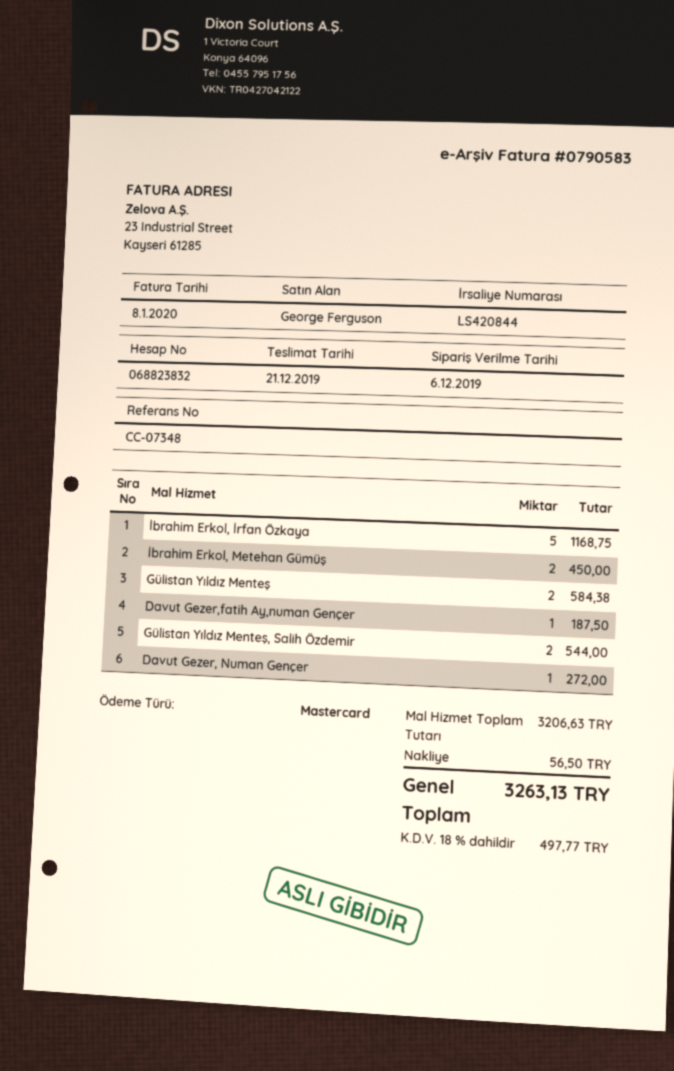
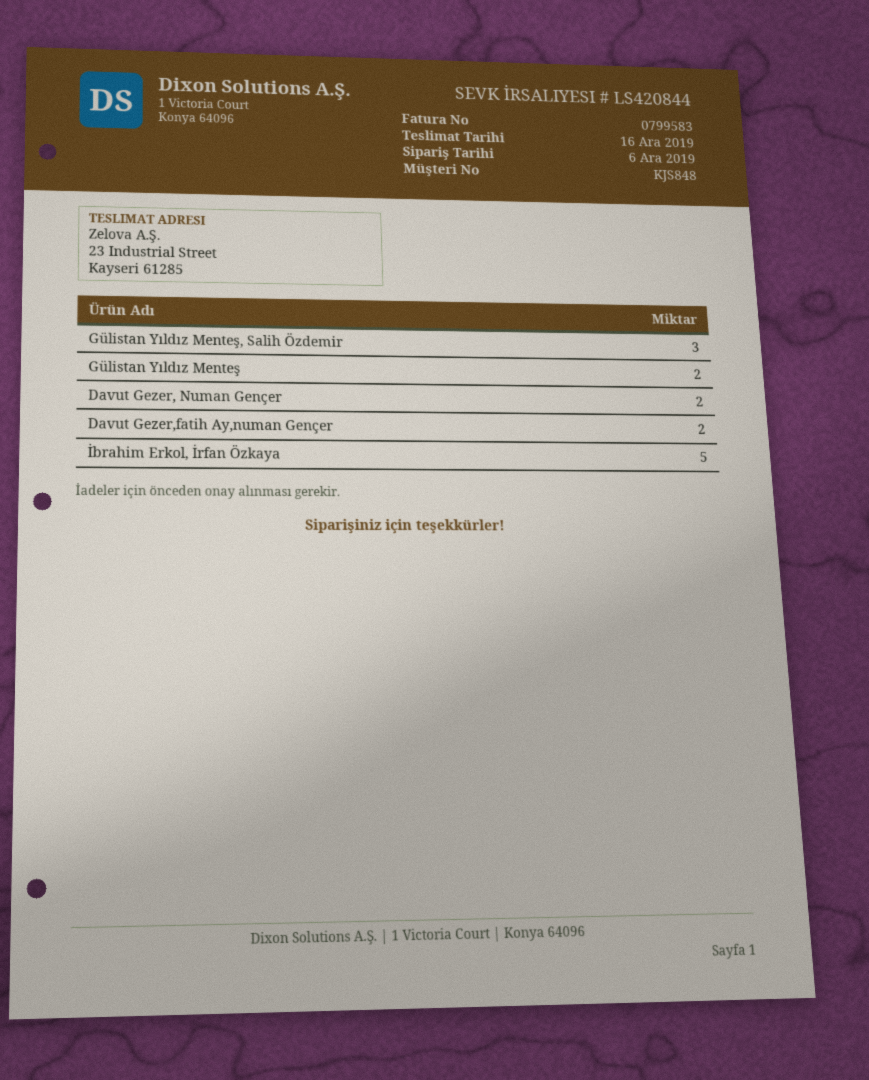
delivery date: 2019-12-21 -> 2019-12-16
invoice number: 0790583 -> 0799583
İbrahim Erkol, Metehan Gümüş: 2 -> none
Davut Gezer,fatih Ay,numan Gençer: 1 -> 2
Gülistan Yıldız Menteş, Salih Özdemir: 2 -> 3
Davut Gezer, Numan Gençer: 1 -> 2

